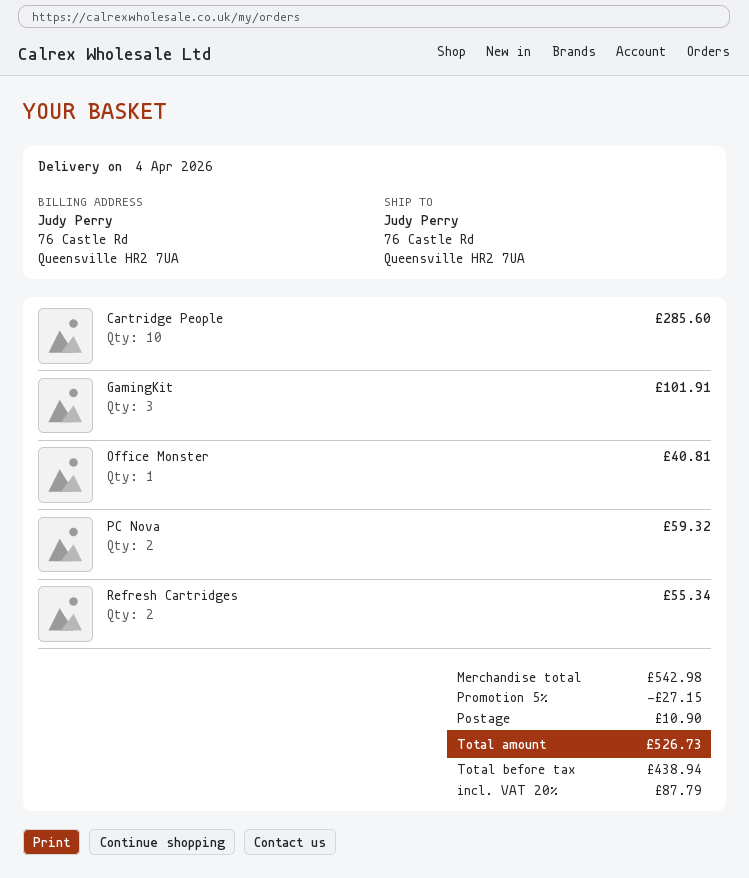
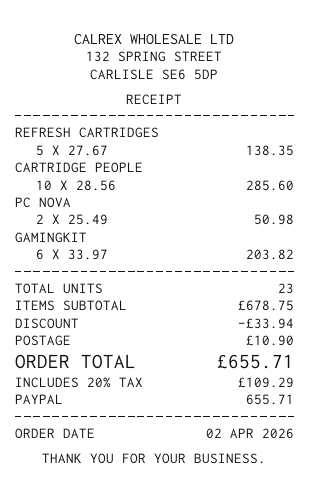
GamingKit: 3 for 101.91 -> 6 for 203.82
Office Monster: 1 for 40.81 -> none
PC Nova: 2 for 59.32 -> 2 for 50.98
Refresh Cartridges: 2 for 55.34 -> 5 for 138.35
subtotal: 542.98 -> 678.75
discount: 27.15 -> 33.94
tax: 20% = 87.79 -> 20% = 109.29
total: 526.73 -> 655.71

